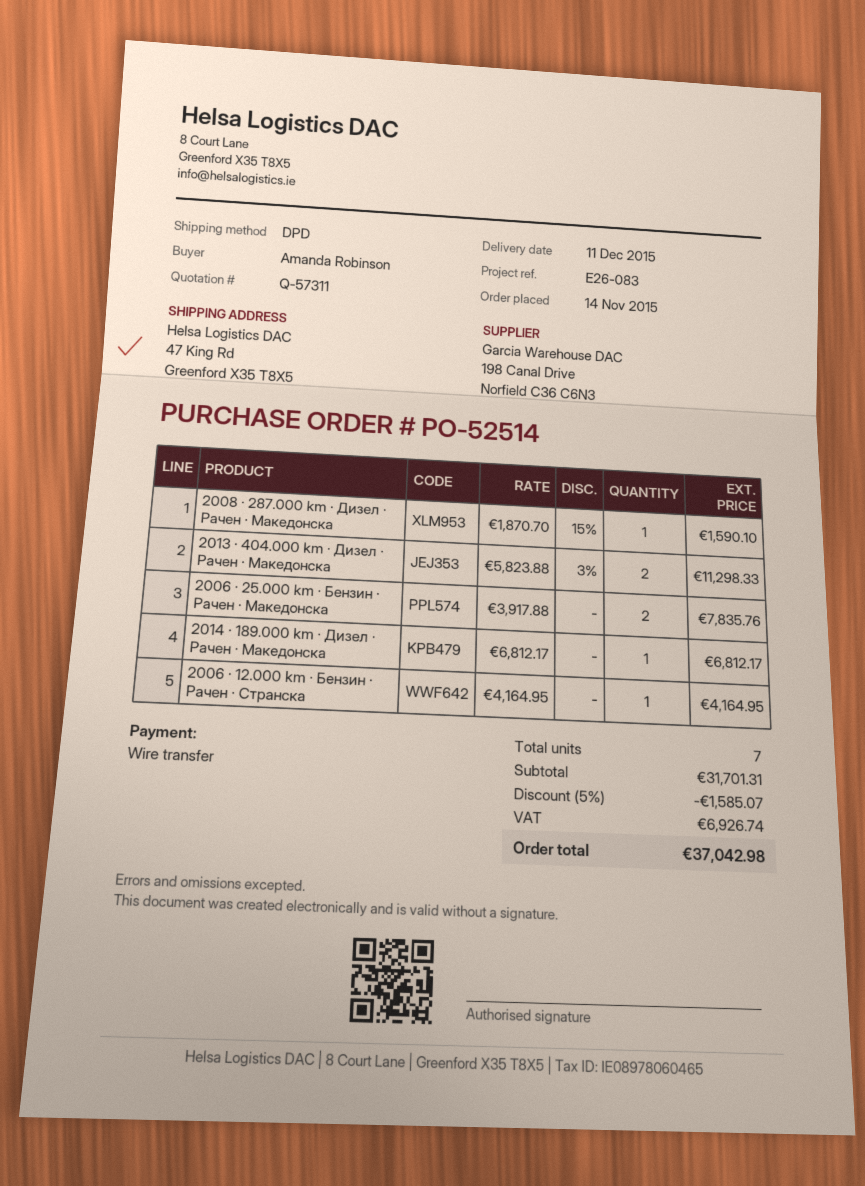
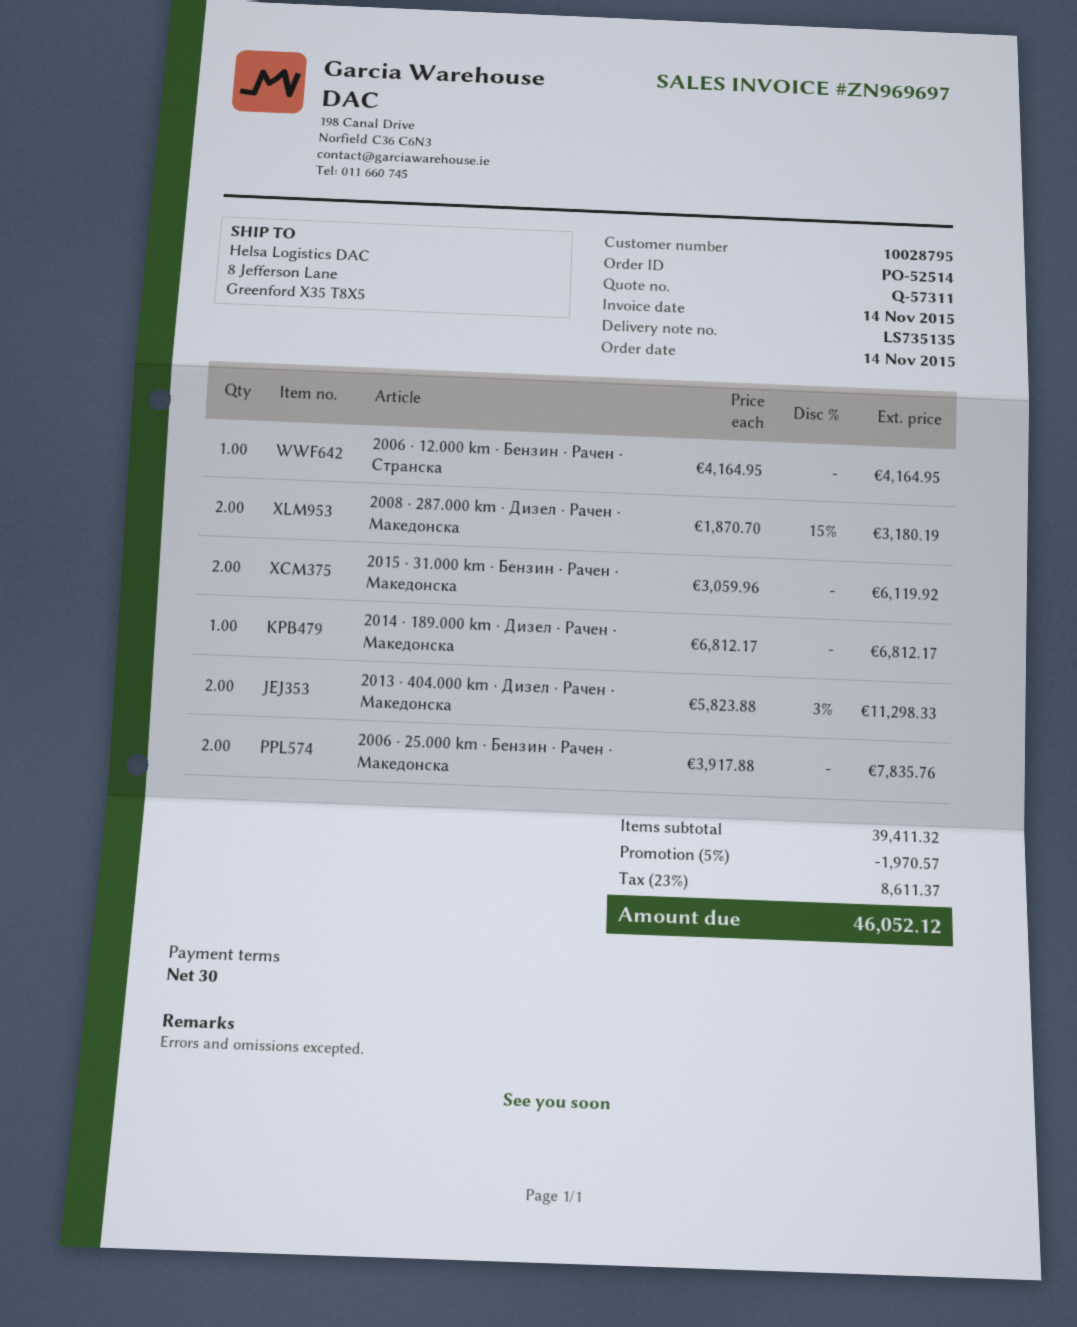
ship to: 47 King Rd, Greenford X35 T8X5 -> 8 Jefferson Lane, Greenford X35 T8X5
2008 · 287.000 km · Дизел · Рачен · Македонска: 1 x 1870.70 - 15% = 1590.10 -> 2 x 1870.70 - 15% = 3180.19
2015 · 31.000 km · Бензин · Рачен · Македонска: none -> 2 x 3059.96 = 6119.92
subtotal: 31701.31 -> 39411.32
discount: 5% = 1585.07 -> 5% = 1970.57
tax: 6926.74 -> 8611.37
total: 37042.98 -> 46052.12

